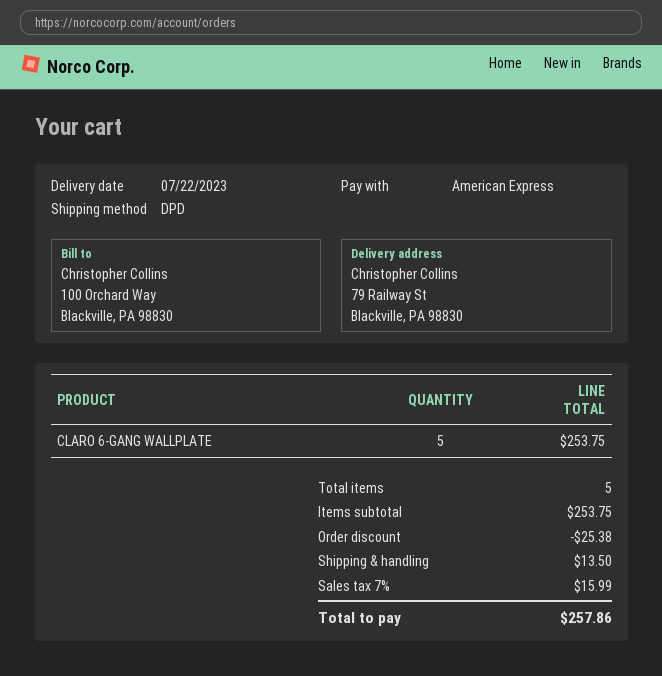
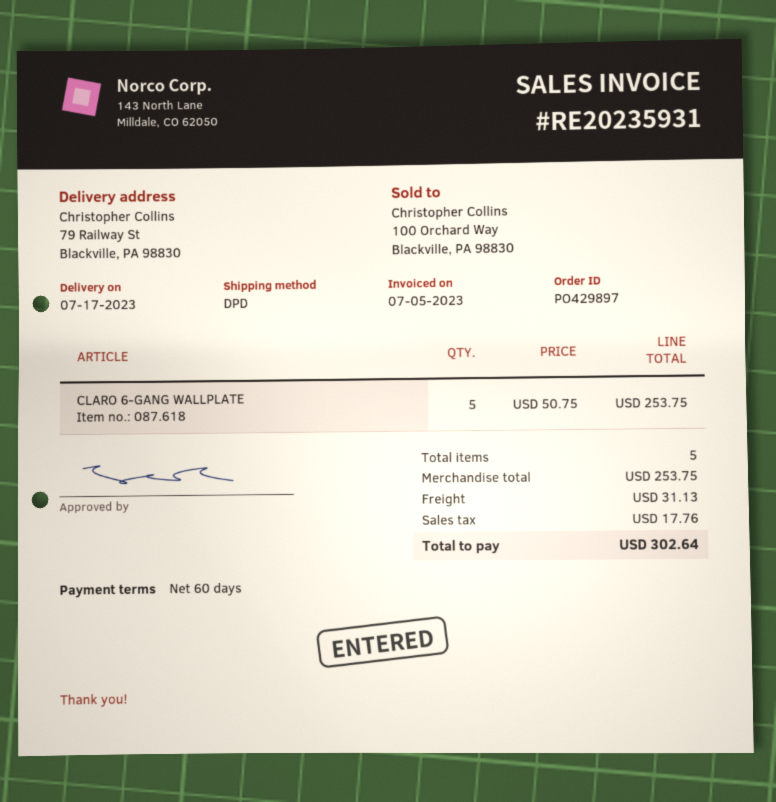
delivery date: 2023-07-22 -> 2023-07-17
discount: 25.38 -> none
shipping: 13.50 -> 31.13
tax: 15.99 -> 17.76
total: 257.86 -> 302.64

